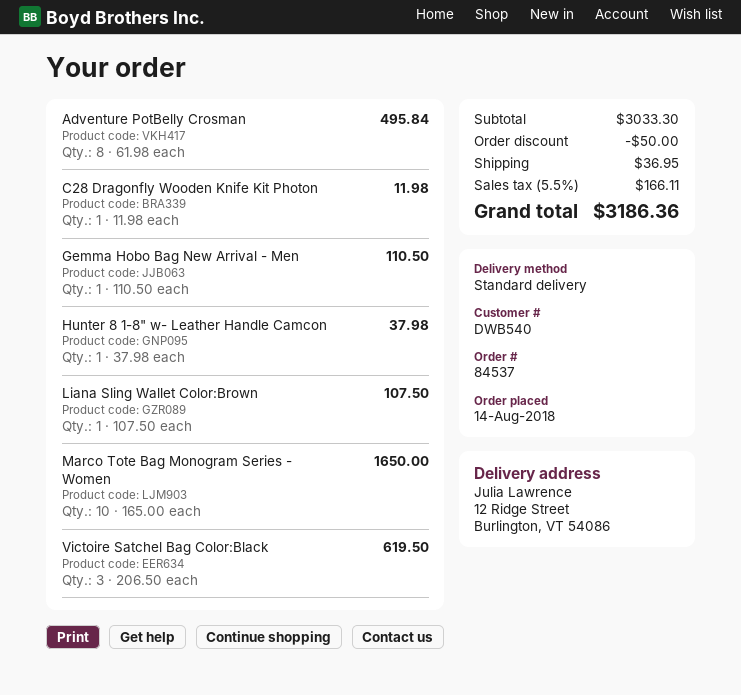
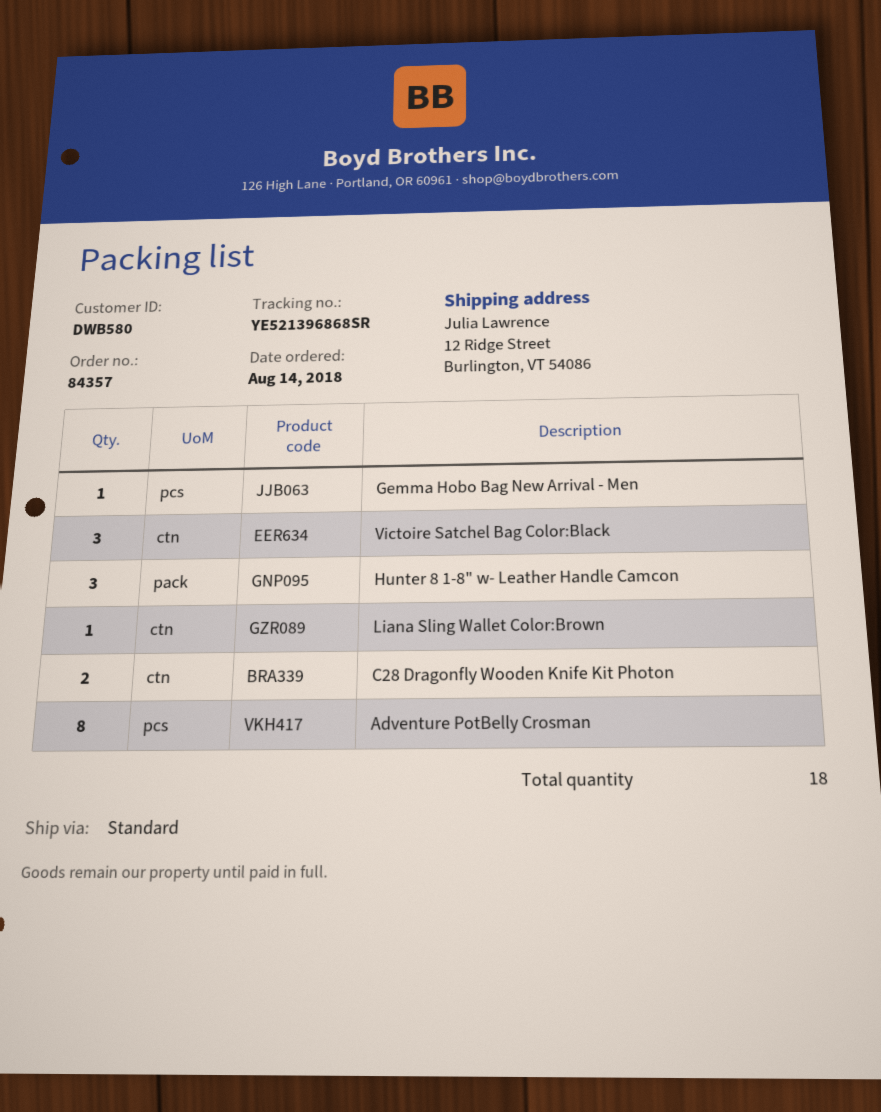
order number: 84537 -> 84357
customer number: DWB540 -> DWB580
C28 Dragonfly Wooden Knife Kit Photon: 1 -> 2
Hunter 8 1-8" w- Leather Handle Camcon: 1 -> 3
Marco Tote Bag Monogram Series - Women: 10 -> none

